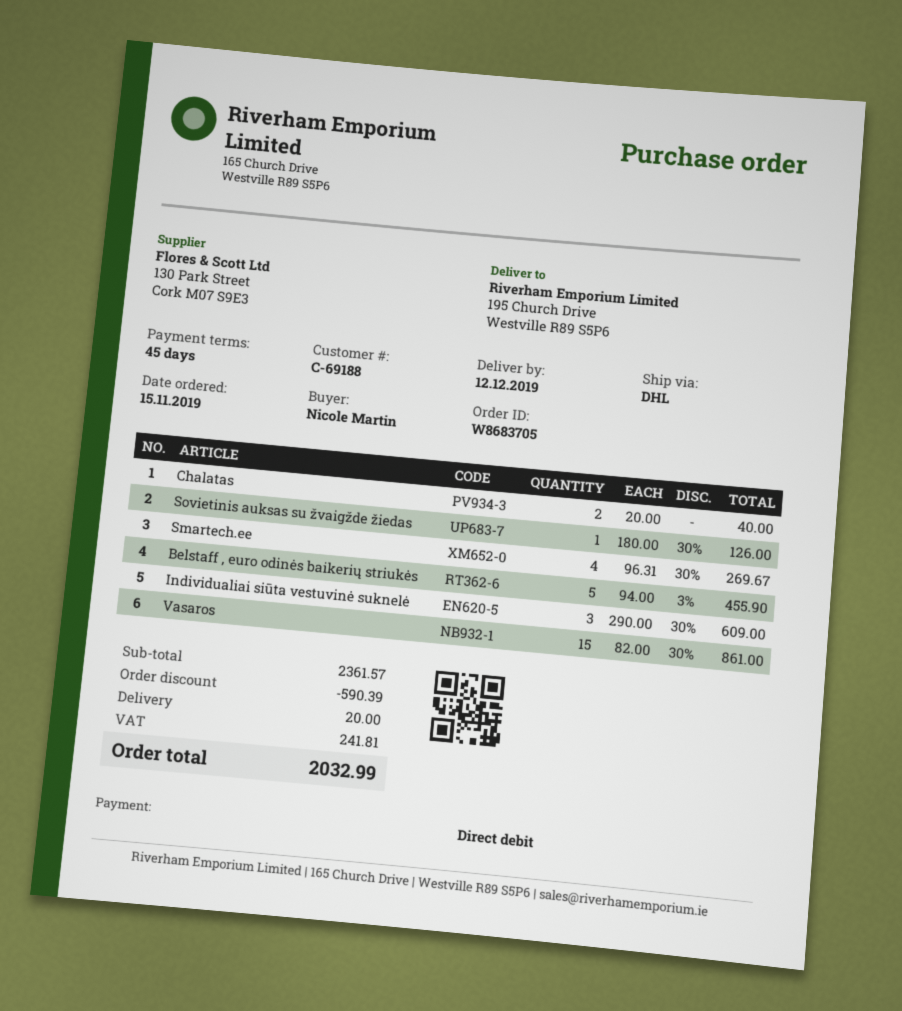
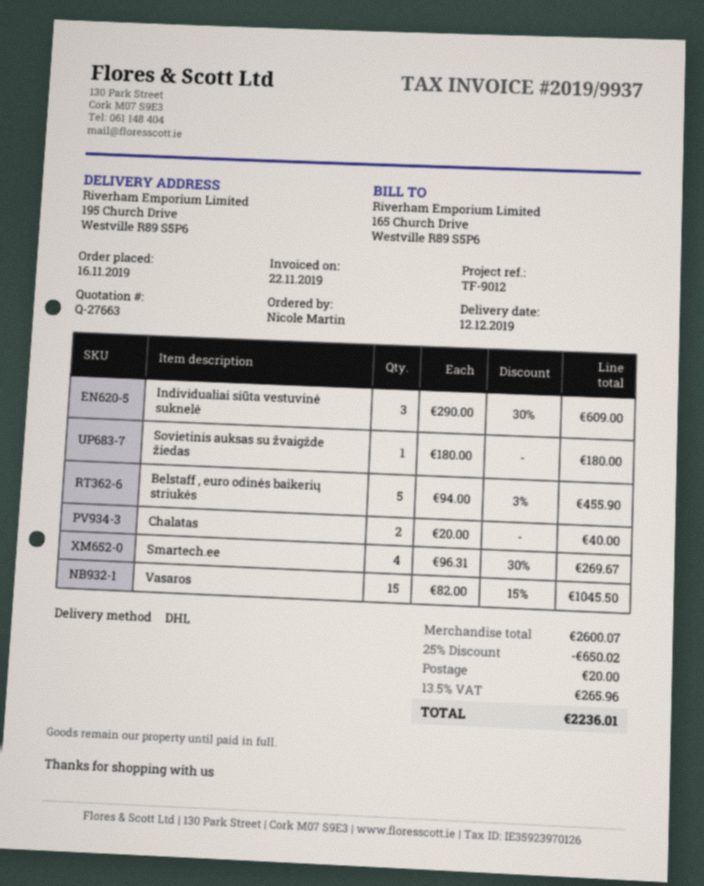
order date: 2019-11-15 -> 2019-11-16
Sovietinis auksas su žvaigžde žiedas: 1 x 180.00 - 30% = 126.00 -> 1 x 180.00 = 180.00
Vasaros: 15 x 82.00 - 30% = 861.00 -> 15 x 82.00 - 15% = 1045.50
subtotal: 2361.57 -> 2600.07
discount: 590.39 -> 650.02
tax: 241.81 -> 265.96
total: 2032.99 -> 2236.01

